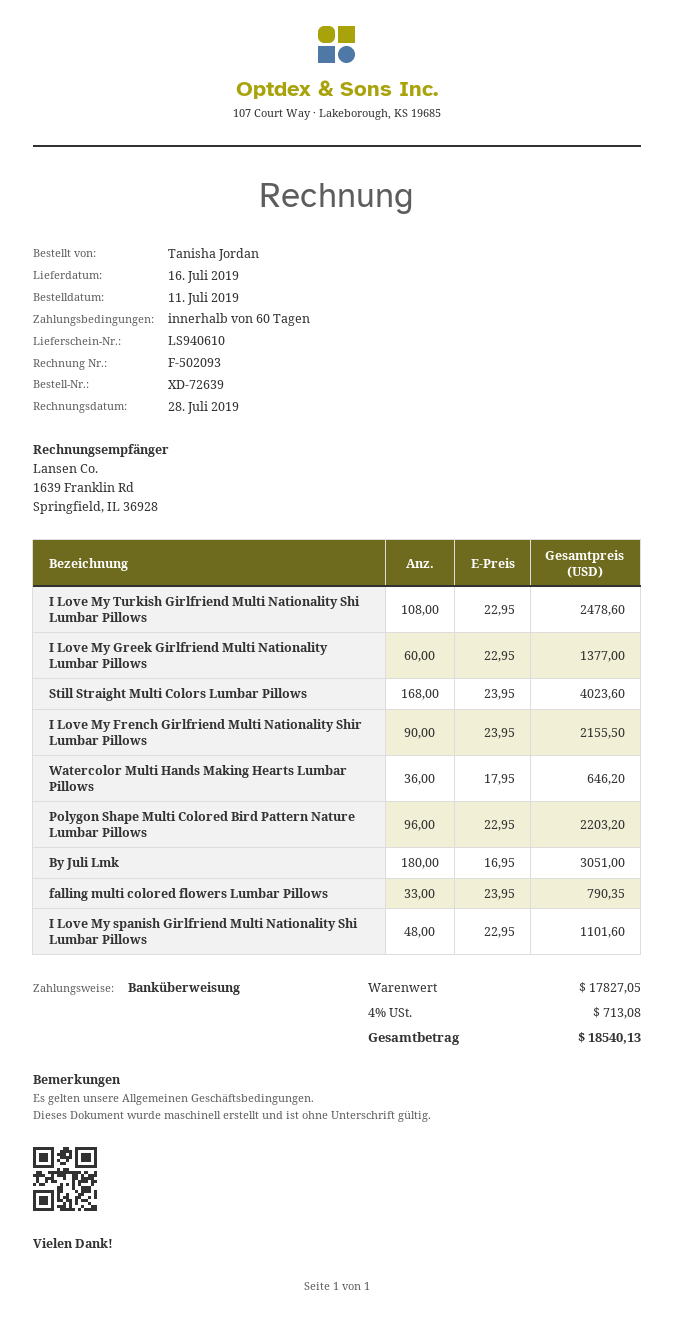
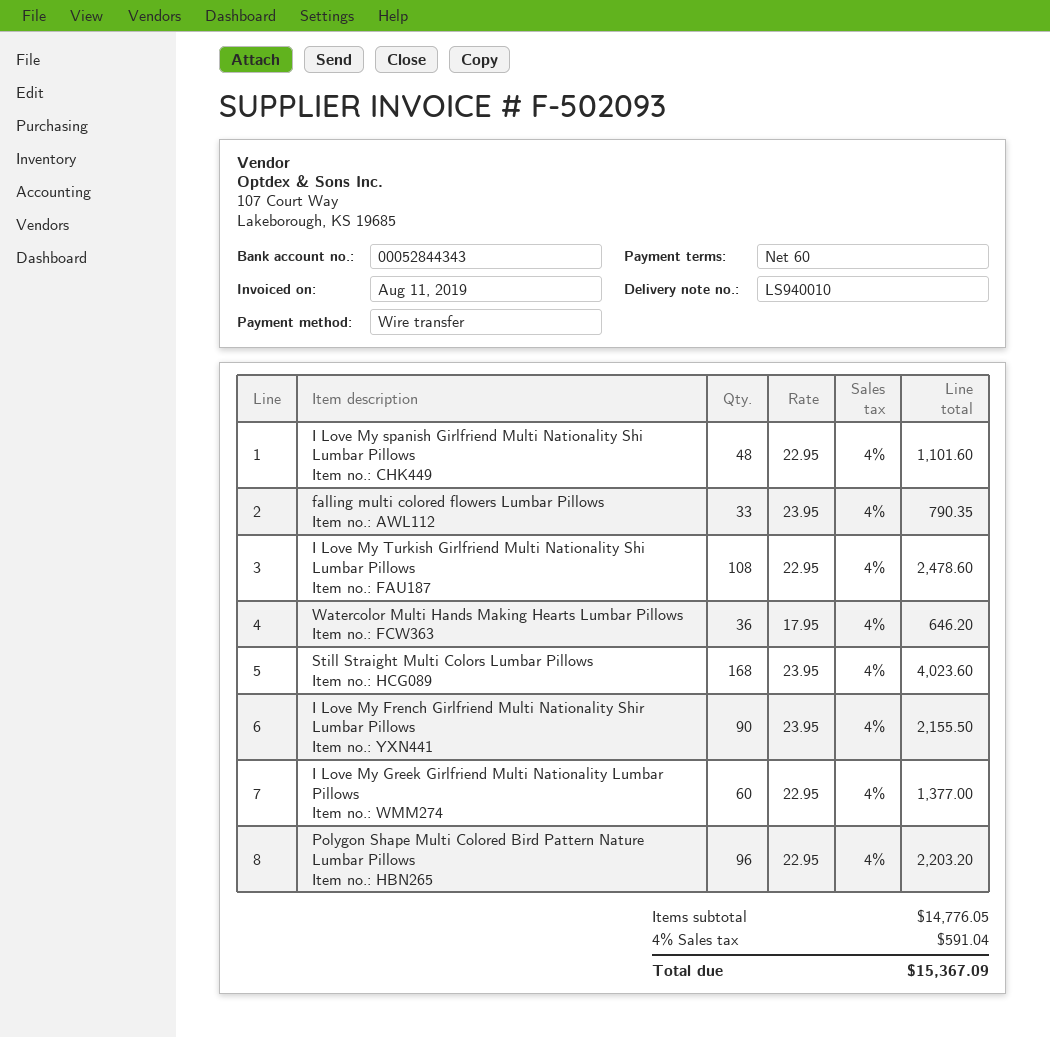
delivery note number: LS940610 -> LS940010
invoice date: 2019-07-28 -> 2019-08-11
By Juli Lmk: 180 x 16.95 = 3051.00 -> none
subtotal: 17827.05 -> 14776.05
tax: 4% = 713.08 -> 4% = 591.04
total: 18540.13 -> 15367.09

